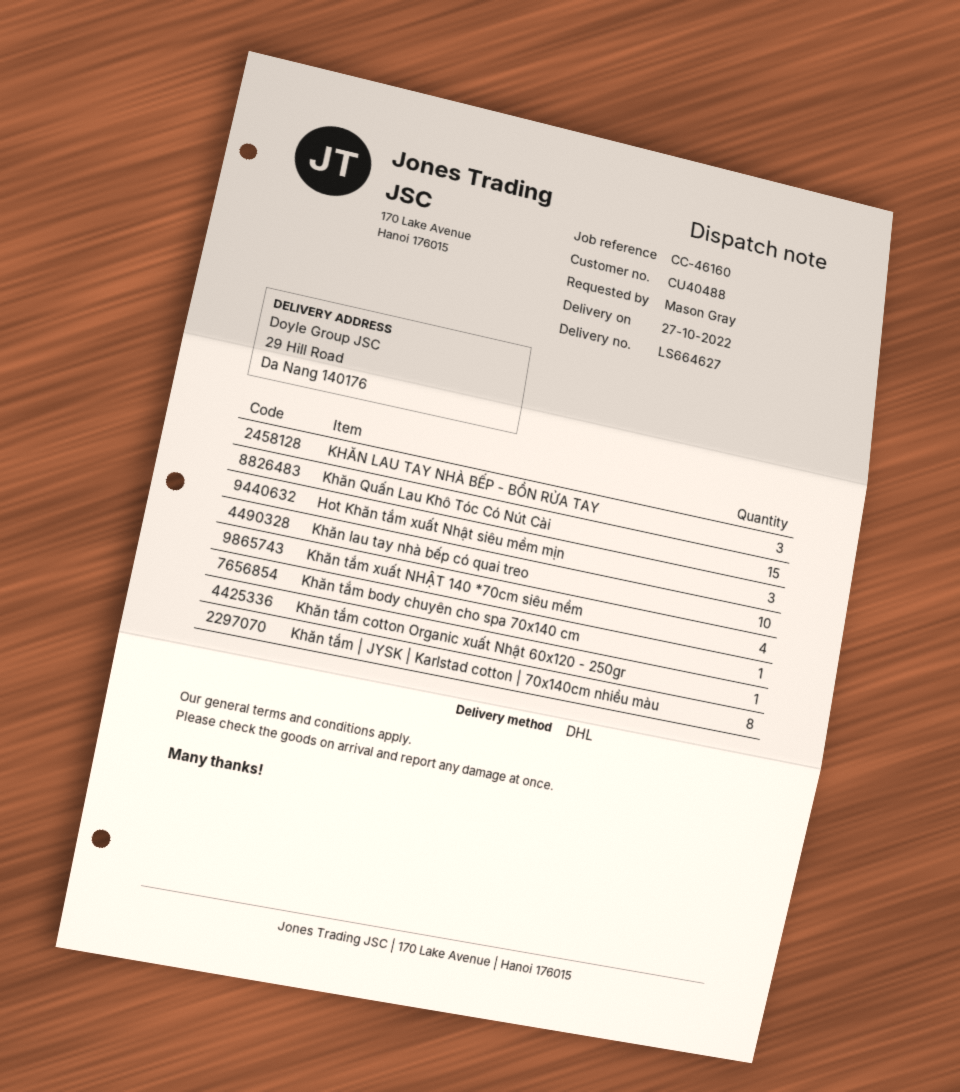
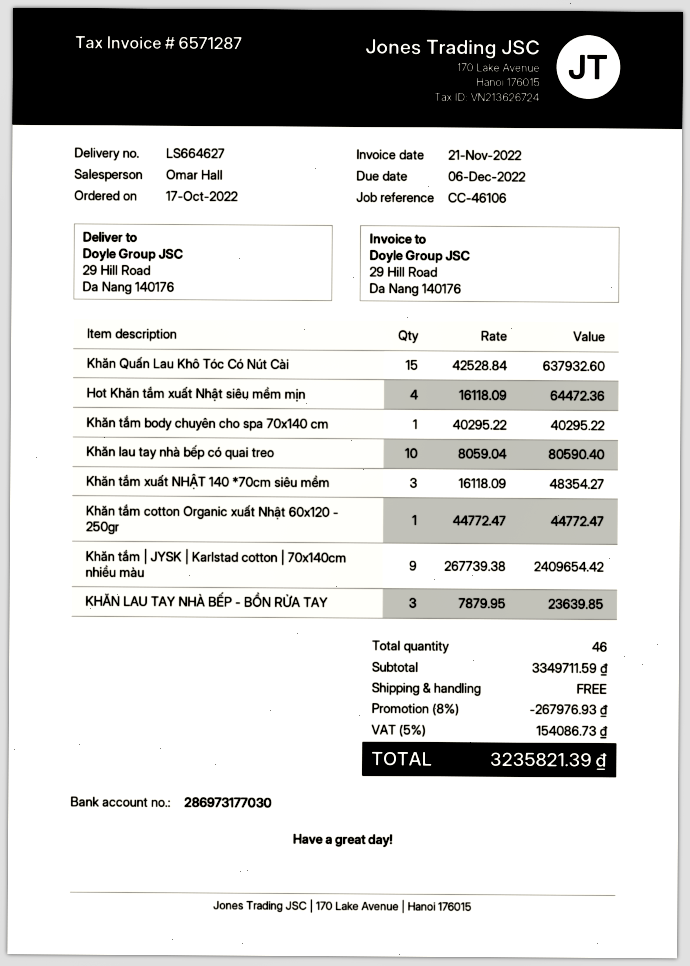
reference: CC-46160 -> CC-46106
Hot Khăn tắm xuất Nhật siêu mềm mịn: 3 -> 4
Khăn tắm xuất NHẬT 140 *70cm siêu mềm: 4 -> 3
Khăn tắm | JYSK | Karlstad cotton | 70x140cm nhiều màu: 8 -> 9

